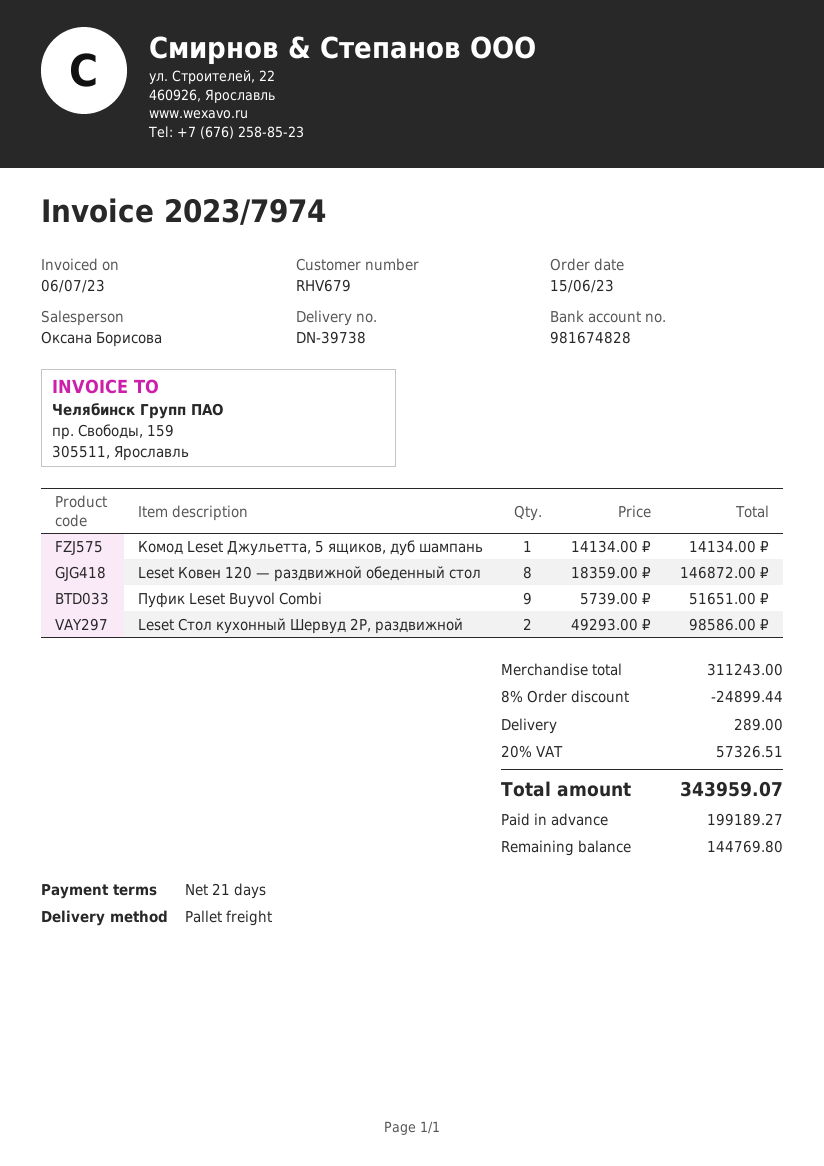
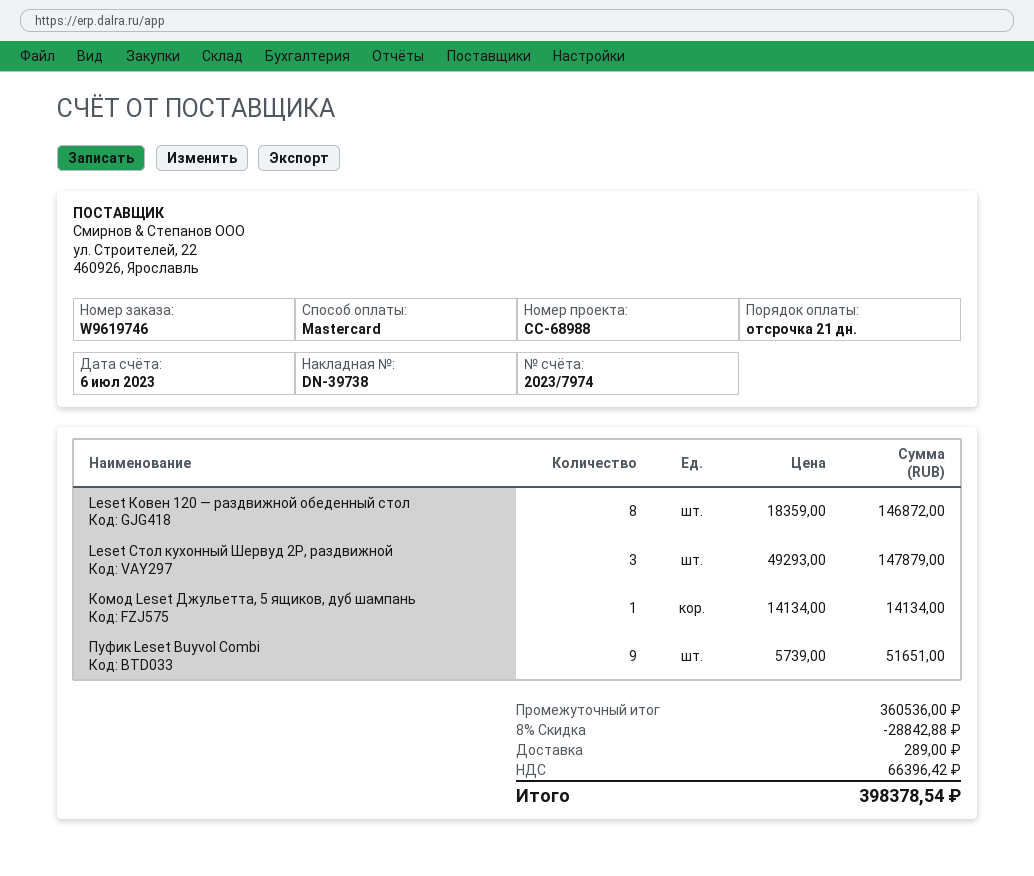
Leset Стол кухонный Шервуд 2Р, раздвижной: 2 x 49293.00 = 98586.00 -> 3 x 49293.00 = 147879.00
subtotal: 311243.00 -> 360536.00
discount: 8% = 24899.44 -> 8% = 28842.88
tax: 57326.51 -> 66396.42
total: 343959.07 -> 398378.54

